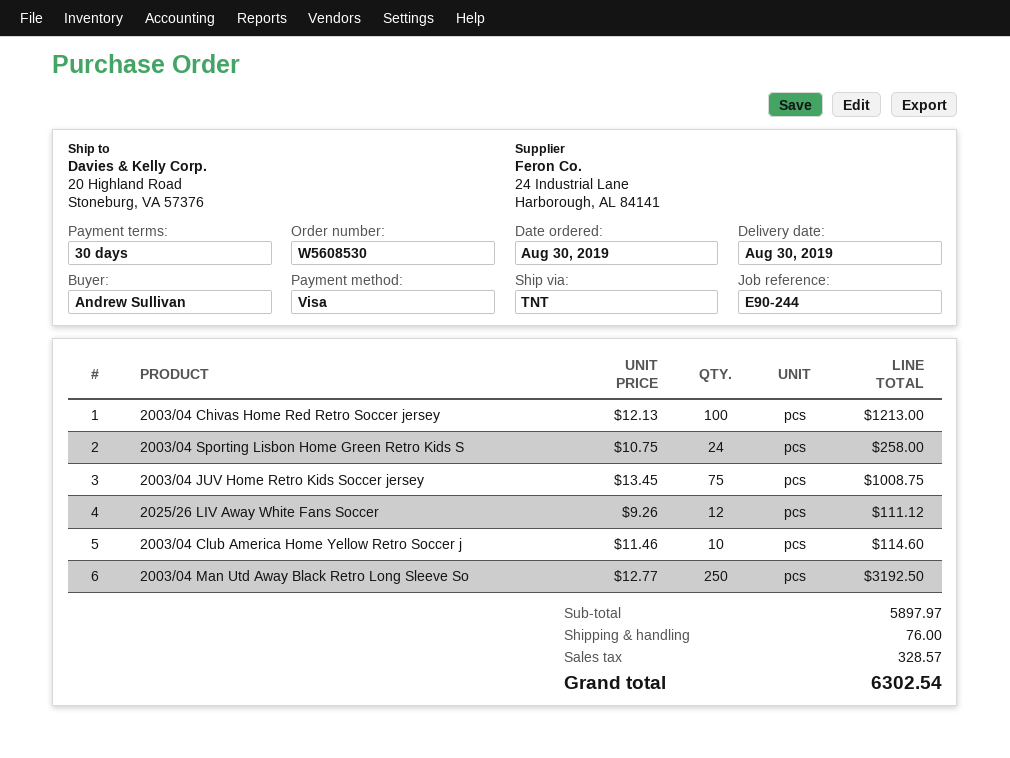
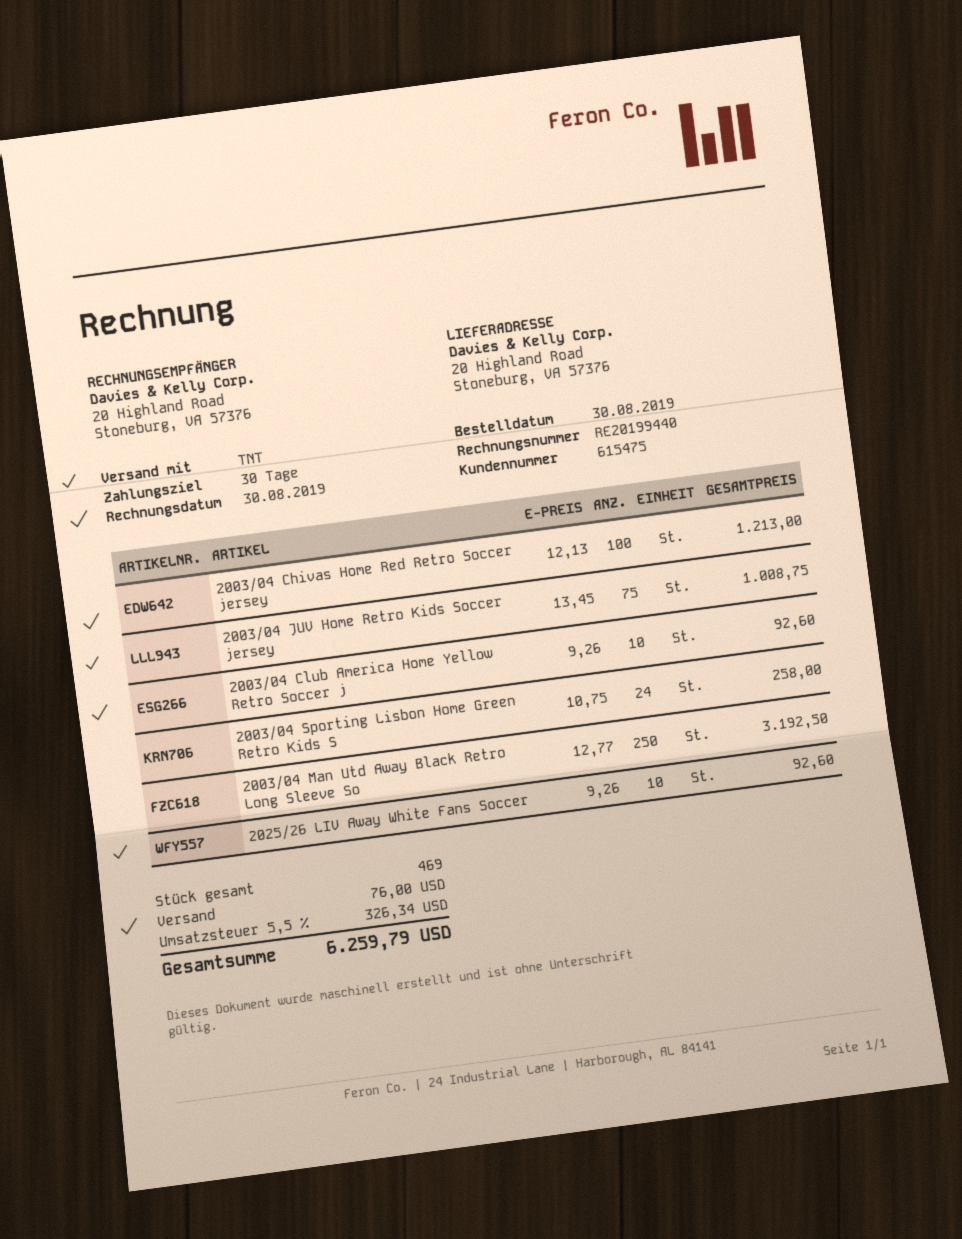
2025/26 LIV Away White Fans Soccer: 12 x 9.26 = 111.12 -> 10 x 9.26 = 92.60
2003/04 Club America Home Yellow Retro Soccer j: 10 x 11.46 = 114.60 -> 10 x 9.26 = 92.60
tax: 328.57 -> 326.34
total: 6302.54 -> 6259.79

